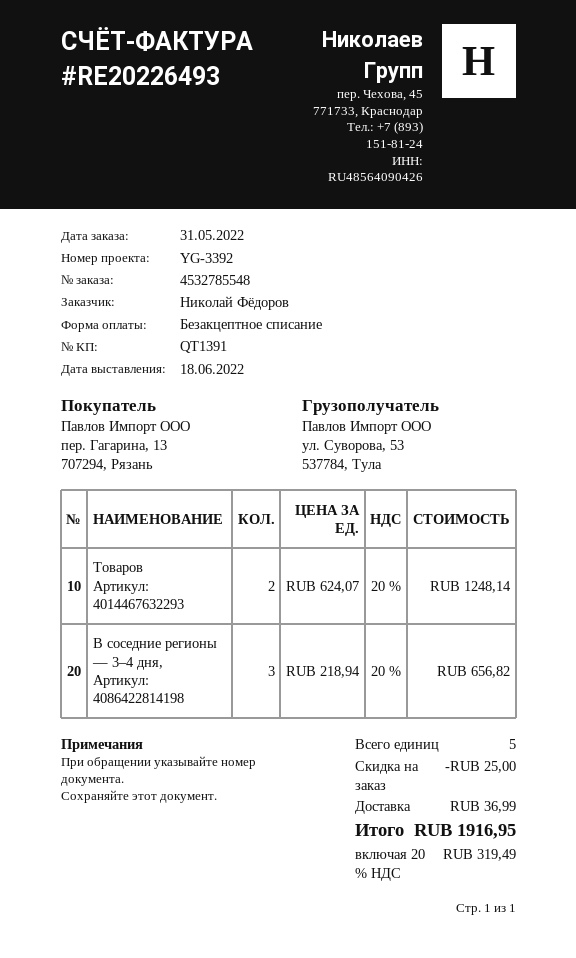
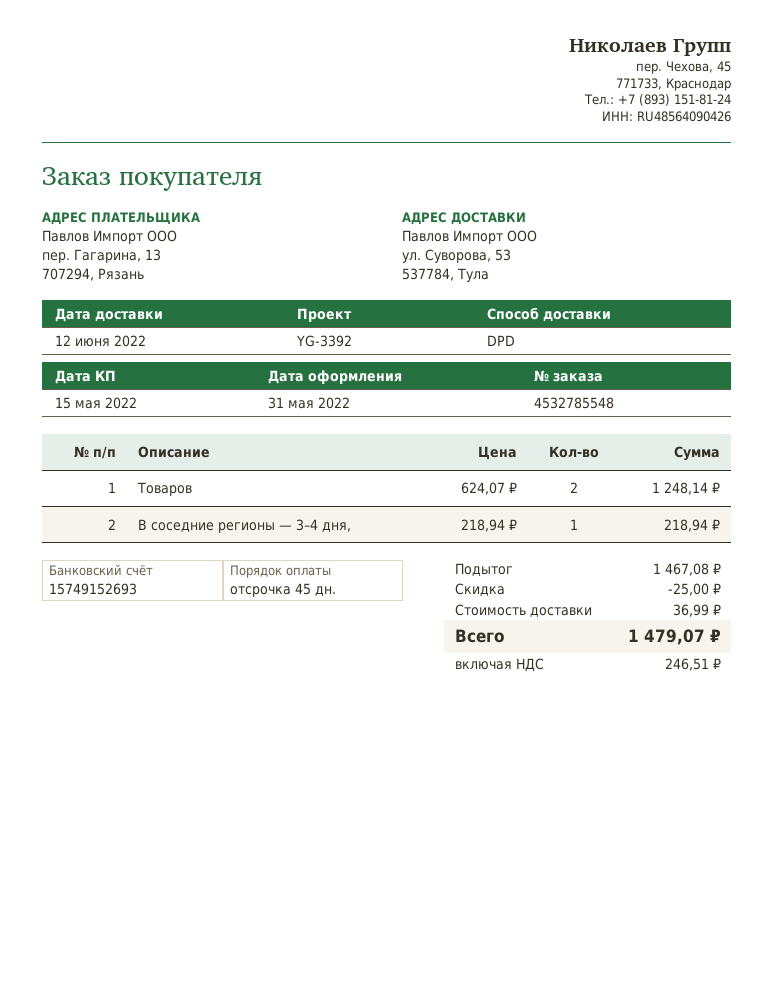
В соседние регионы — 3–4 дня,: 3 x 218.94 = 656.82 -> 1 x 218.94 = 218.94
tax: 319.49 -> 246.51
total: 1916.95 -> 1479.07

